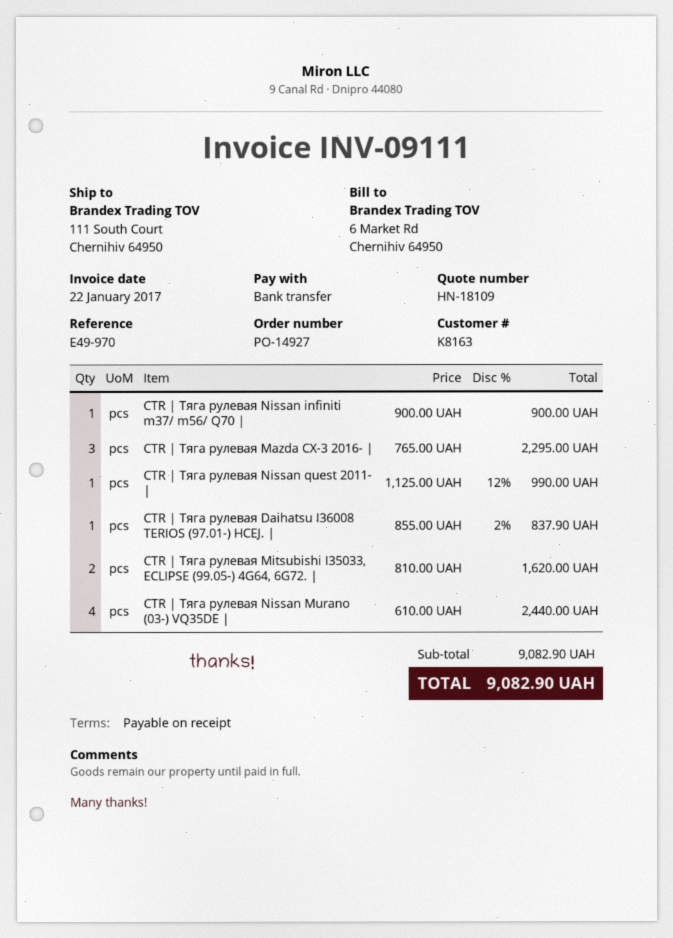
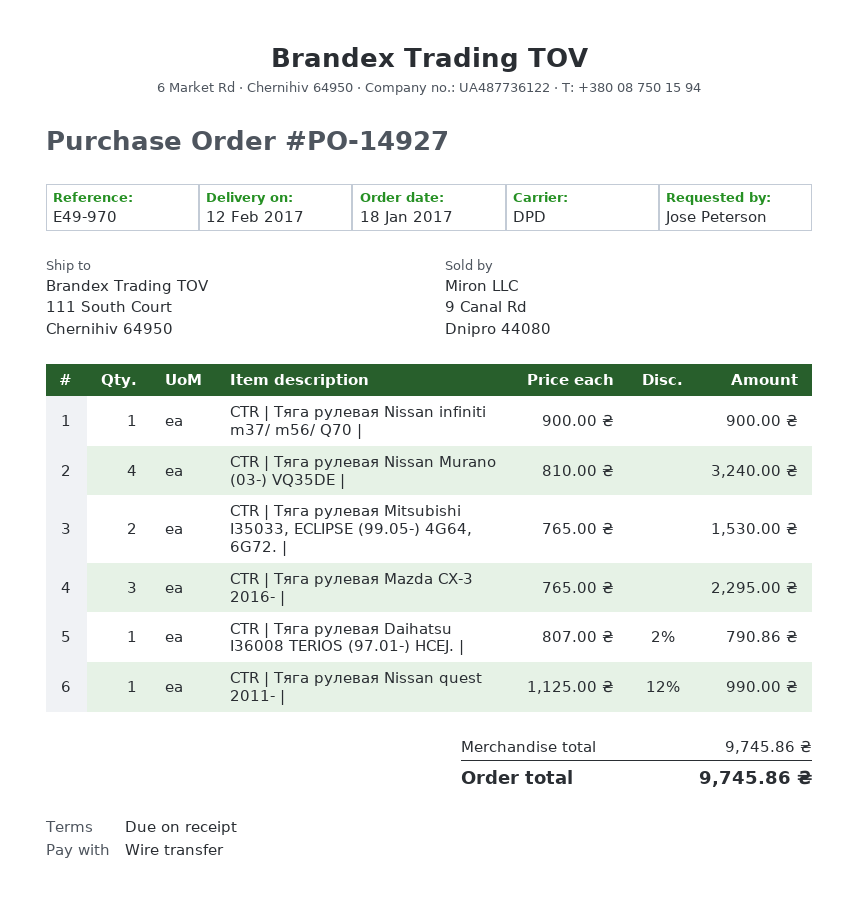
CTR | Тяга рулевая Daihatsu I36008 TERIOS (97.01-) HCEJ. |: 1 x 855.00 - 2% = 837.90 -> 1 x 807.00 - 2% = 790.86
CTR | Тяга рулевая Mitsubishi I35033, ECLIPSE (99.05-) 4G64, 6G72. |: 2 x 810.00 = 1620.00 -> 2 x 765.00 = 1530.00
CTR | Тяга рулевая Nissan Murano (03-) VQ35DE |: 4 x 610.00 = 2440.00 -> 4 x 810.00 = 3240.00
subtotal: 9082.90 -> 9745.86
total: 9082.90 -> 9745.86

